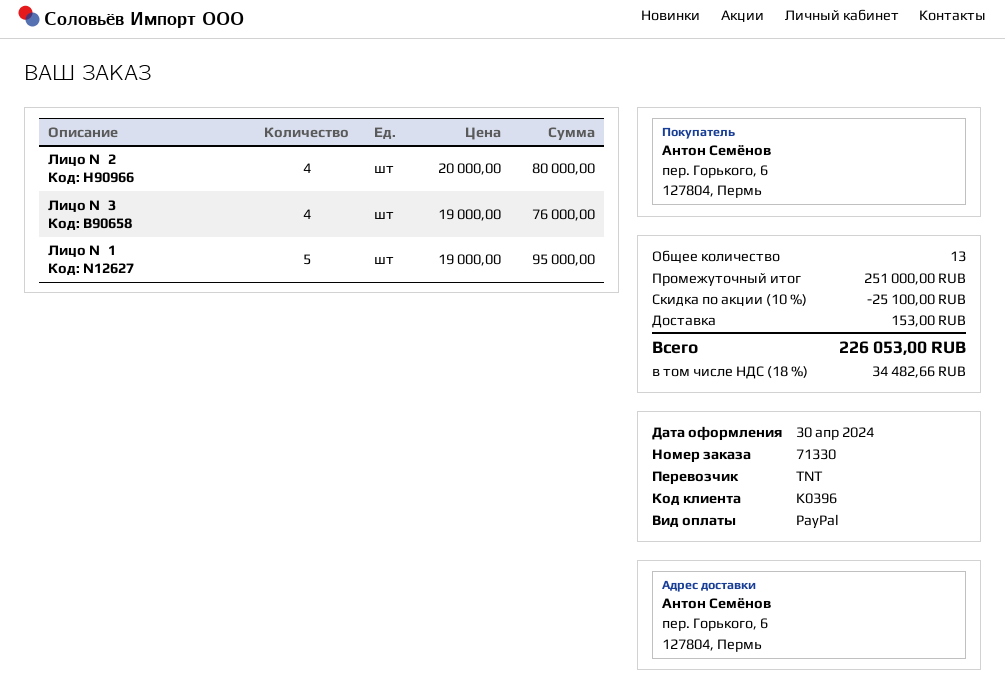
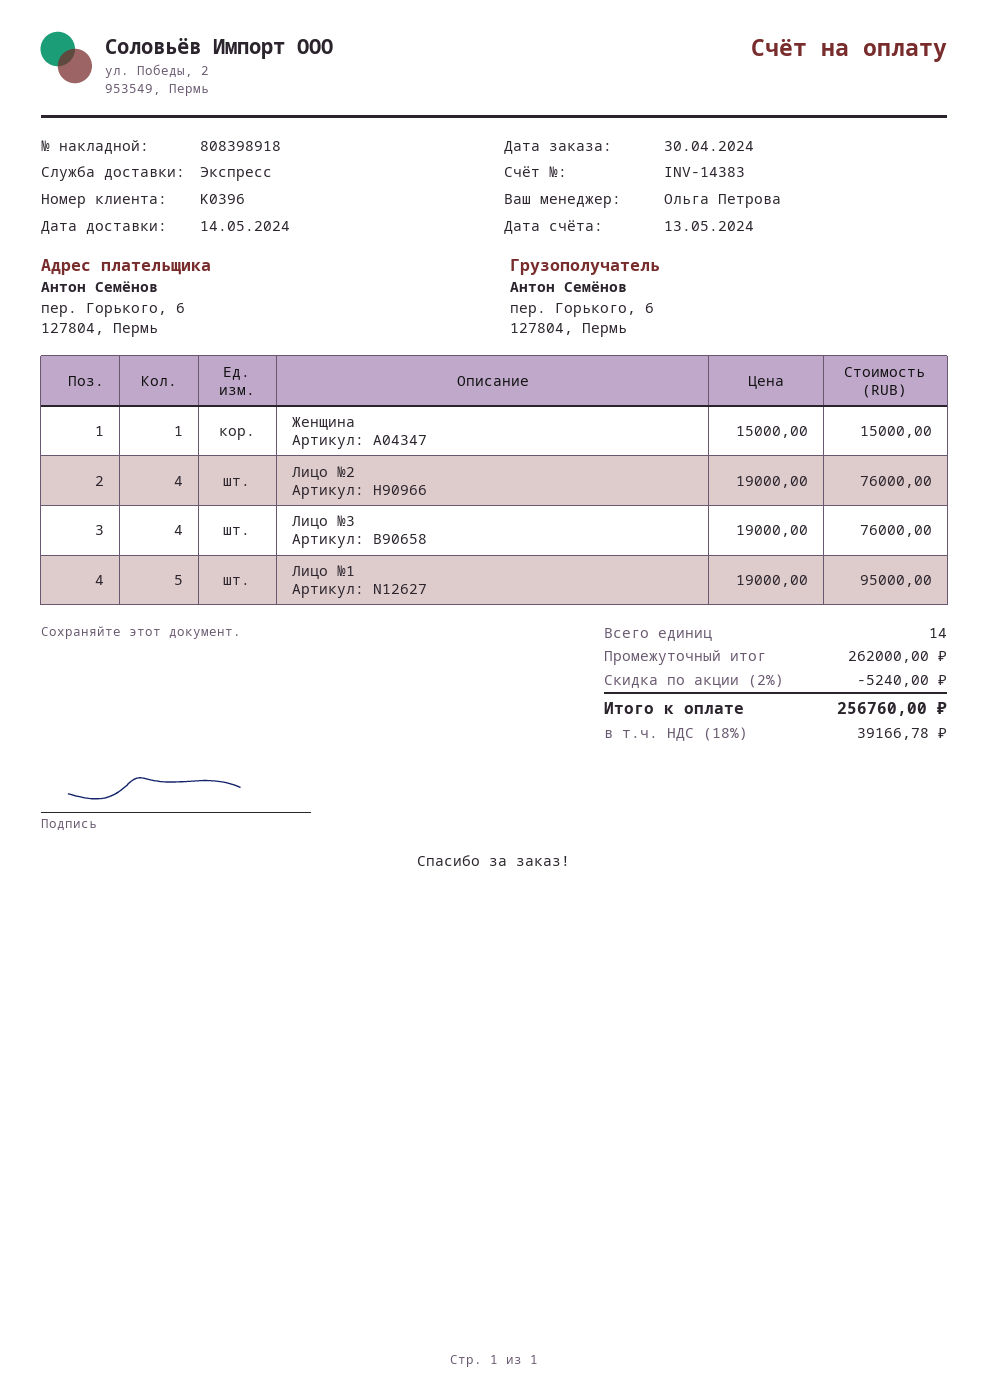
shipping method: TNT -> express
Лицо №2: 4 x 20000.00 = 80000.00 -> 4 x 19000.00 = 76000.00
Женщина: none -> 1 x 15000.00 = 15000.00
total quantity: 13 -> 14
subtotal: 251000.00 -> 262000.00
discount: 10% = 25100.00 -> 2% = 5240.00
shipping: 153.00 -> none
tax: 18% = 34482.66 -> 18% = 39166.78
total: 226053.00 -> 256760.00

